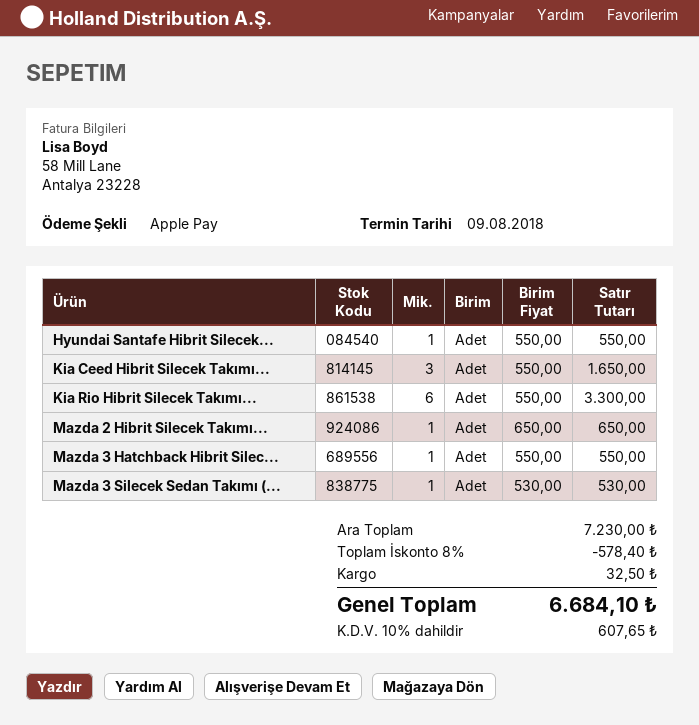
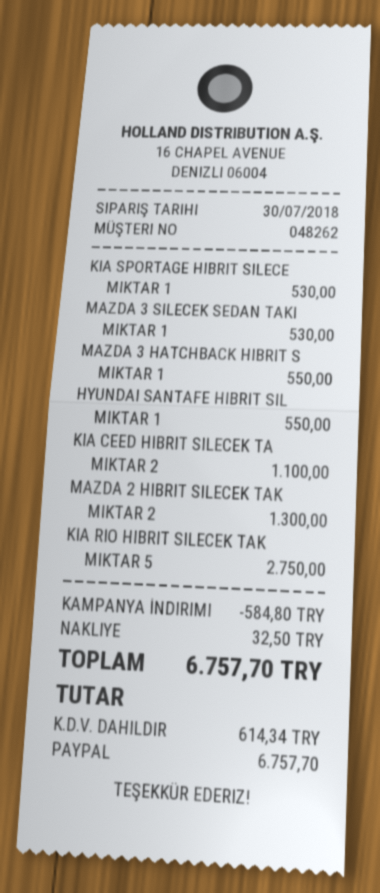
payment method: Apple Pay -> PayPal
Kia Ceed Hibrit Silecek Takımı...: 3 for 1650.00 -> 2 for 1100.00
Kia Rio Hibrit Silecek Takımı...: 6 for 3300.00 -> 5 for 2750.00
Mazda 2 Hibrit Silecek Takımı...: 1 for 650.00 -> 2 for 1300.00
KIA SPORTAGE HIBRIT SILECE: none -> 1 for 530.00
discount: 578.40 -> 584.80
tax: 607.65 -> 614.34
total: 6684.10 -> 6757.70

